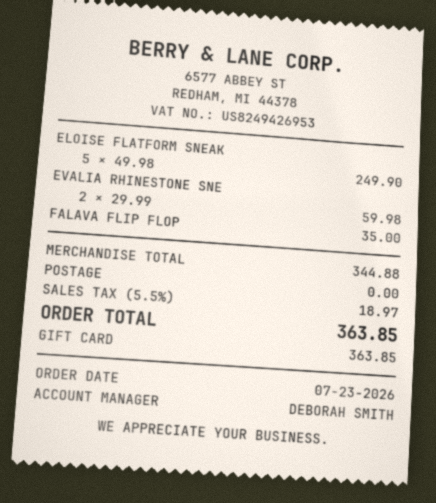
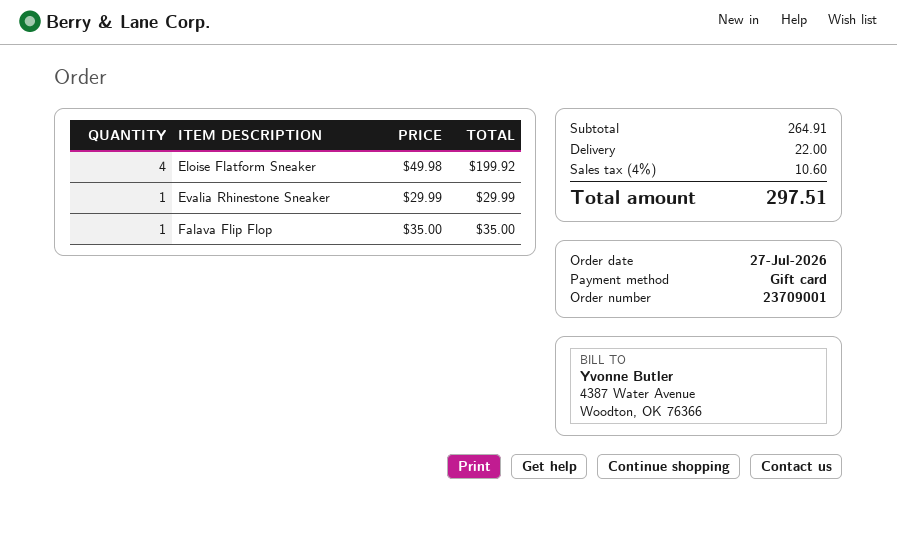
order date: 2026-07-23 -> 2026-07-27
ELOISE FLATFORM SNEAK: 5 x 49.98 = 249.90 -> 4 x 49.98 = 199.92
EVALIA RHINESTONE SNE: 2 x 29.99 = 59.98 -> 1 x 29.99 = 29.99
subtotal: 344.88 -> 264.91
shipping: 0.00 -> 22.00
tax: 5.5% = 18.97 -> 4% = 10.60
total: 363.85 -> 297.51

